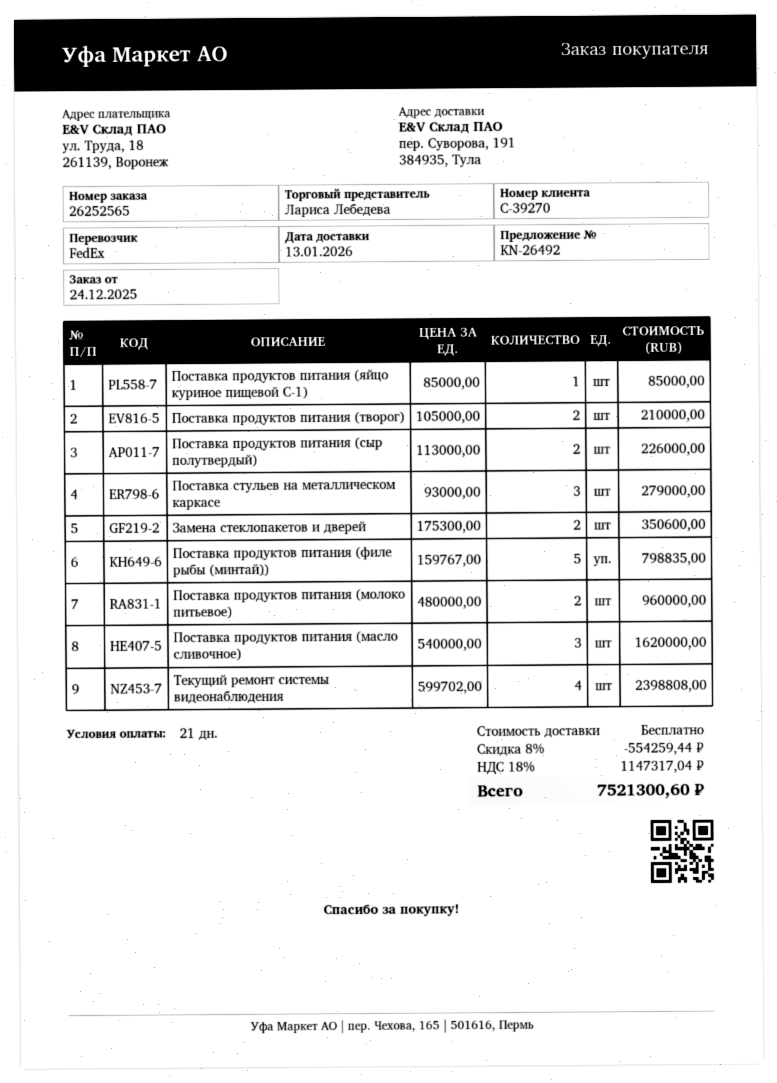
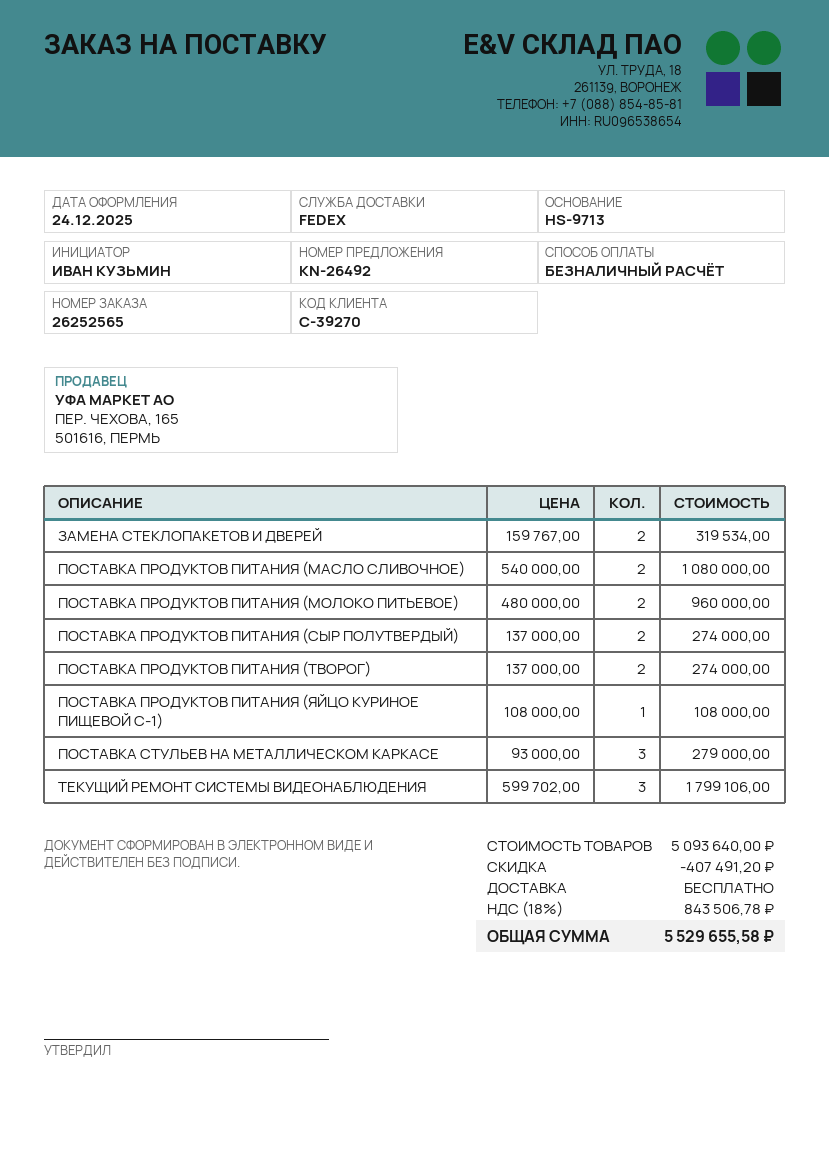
Поставка продуктов питания (яйцо куриное пищевой С-1): 1 x 85000.00 = 85000.00 -> 1 x 108000.00 = 108000.00
Поставка продуктов питания (творог): 2 x 105000.00 = 210000.00 -> 2 x 137000.00 = 274000.00
Поставка продуктов питания (сыр полутвердый): 2 x 113000.00 = 226000.00 -> 2 x 137000.00 = 274000.00
Замена стеклопакетов и дверей: 2 x 175300.00 = 350600.00 -> 2 x 159767.00 = 319534.00
Поставка продуктов питания (филе рыбы (минтай)): 5 x 159767.00 = 798835.00 -> none
Поставка продуктов питания (масло сливочное): 3 x 540000.00 = 1620000.00 -> 2 x 540000.00 = 1080000.00
Текущий ремонт системы видеонаблюдения: 4 x 599702.00 = 2398808.00 -> 3 x 599702.00 = 1799106.00
discount: 554259.44 -> 407491.20
tax: 18% = 1147317.04 -> 18% = 843506.78
total: 7521300.60 -> 5529655.58

